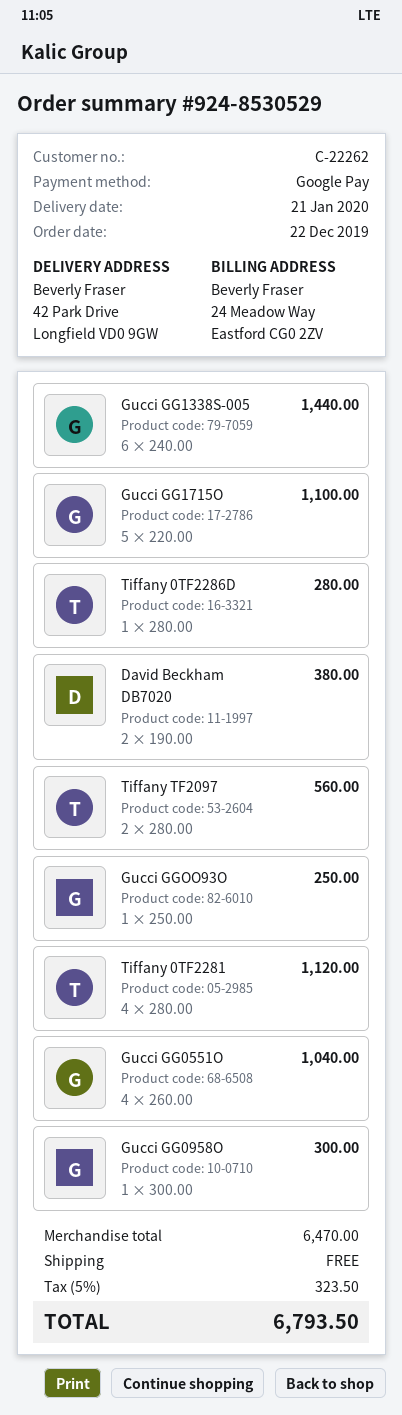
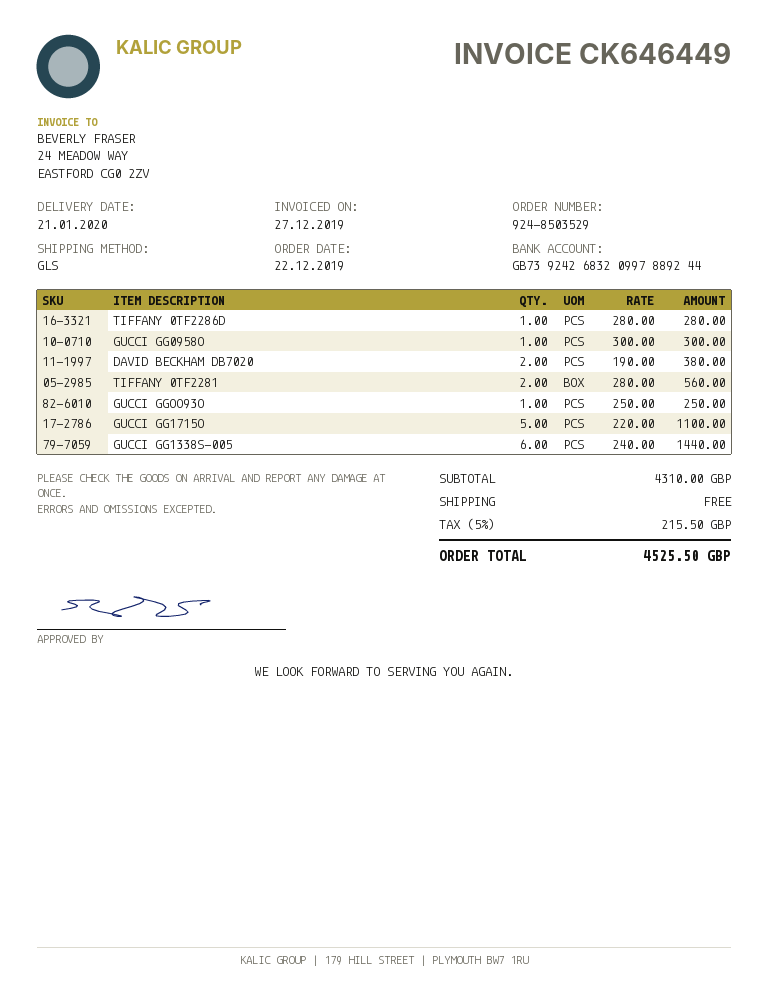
order number: 924-8530529 -> 924-8503529
Tiffany TF2097: 2 x 280.00 = 560.00 -> none
Tiffany 0TF2281: 4 x 280.00 = 1120.00 -> 2 x 280.00 = 560.00
Gucci GG0551O: 4 x 260.00 = 1040.00 -> none
subtotal: 6470.00 -> 4310.00
tax: 5% = 323.50 -> 5% = 215.50
total: 6793.50 -> 4525.50

